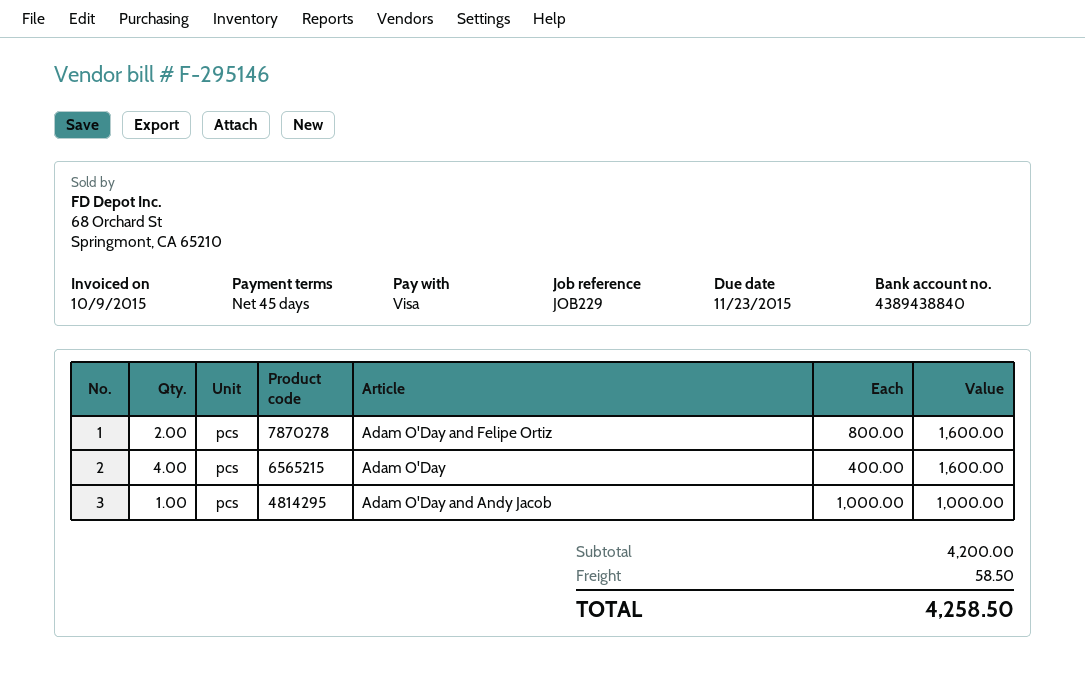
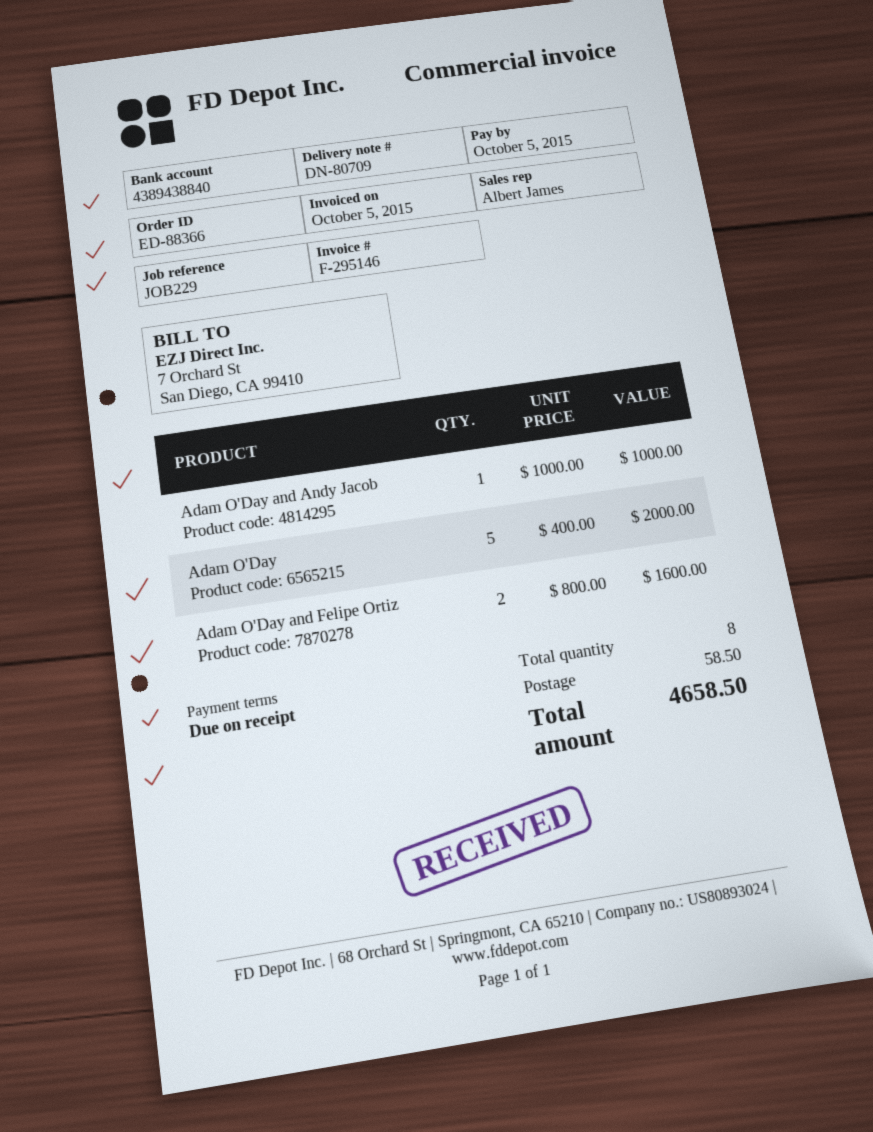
invoice date: 2015-10-09 -> 2015-10-05
payment terms: 45 days -> on receipt
due date: 2015-11-23 -> 2015-10-05
Adam O'Day: 4 x 400.00 = 1600.00 -> 5 x 400.00 = 2000.00
total: 4258.50 -> 4658.50

